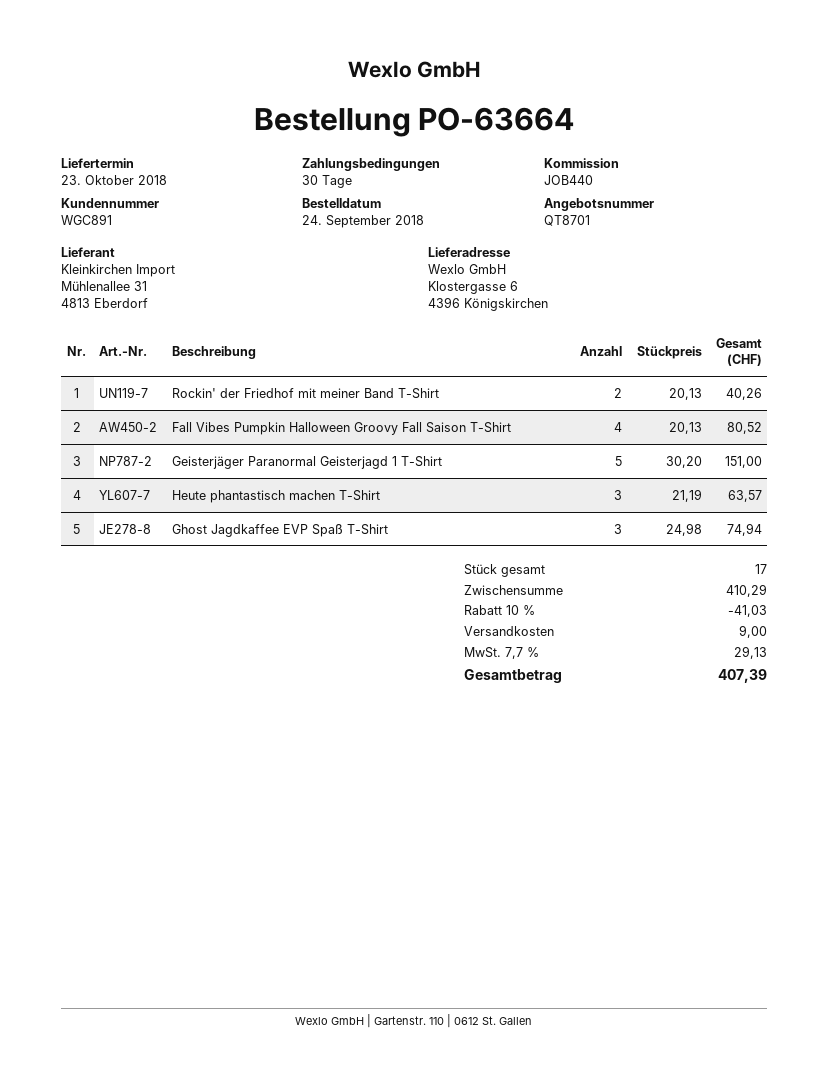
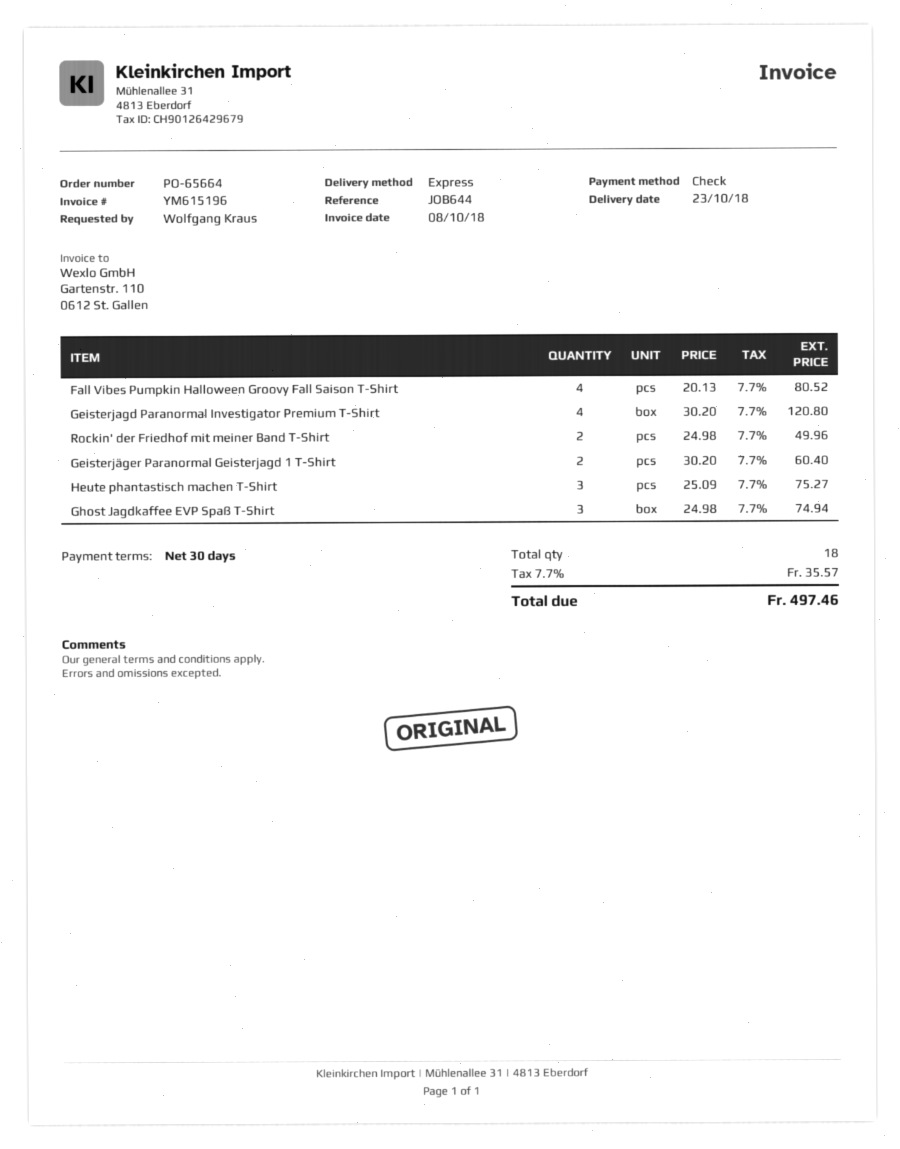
order number: PO-63664 -> PO-65664
reference: JOB440 -> JOB644
Rockin' der Friedhof mit meiner Band T-Shirt: 2 x 20.13 = 40.26 -> 2 x 24.98 = 49.96
Geisterjäger Paranormal Geisterjagd 1 T-Shirt: 5 x 30.20 = 151.00 -> 2 x 30.20 = 60.40
Heute phantastisch machen T-Shirt: 3 x 21.19 = 63.57 -> 3 x 25.09 = 75.27
Geisterjagd Paranormal Investigator Premium T-Shirt: none -> 4 x 30.20 = 120.80
total quantity: 17 -> 18
discount: 10% = 41.03 -> none
shipping: 9.00 -> none
tax: 7.7% = 29.13 -> 7.7% = 35.57
total: 407.39 -> 497.46

